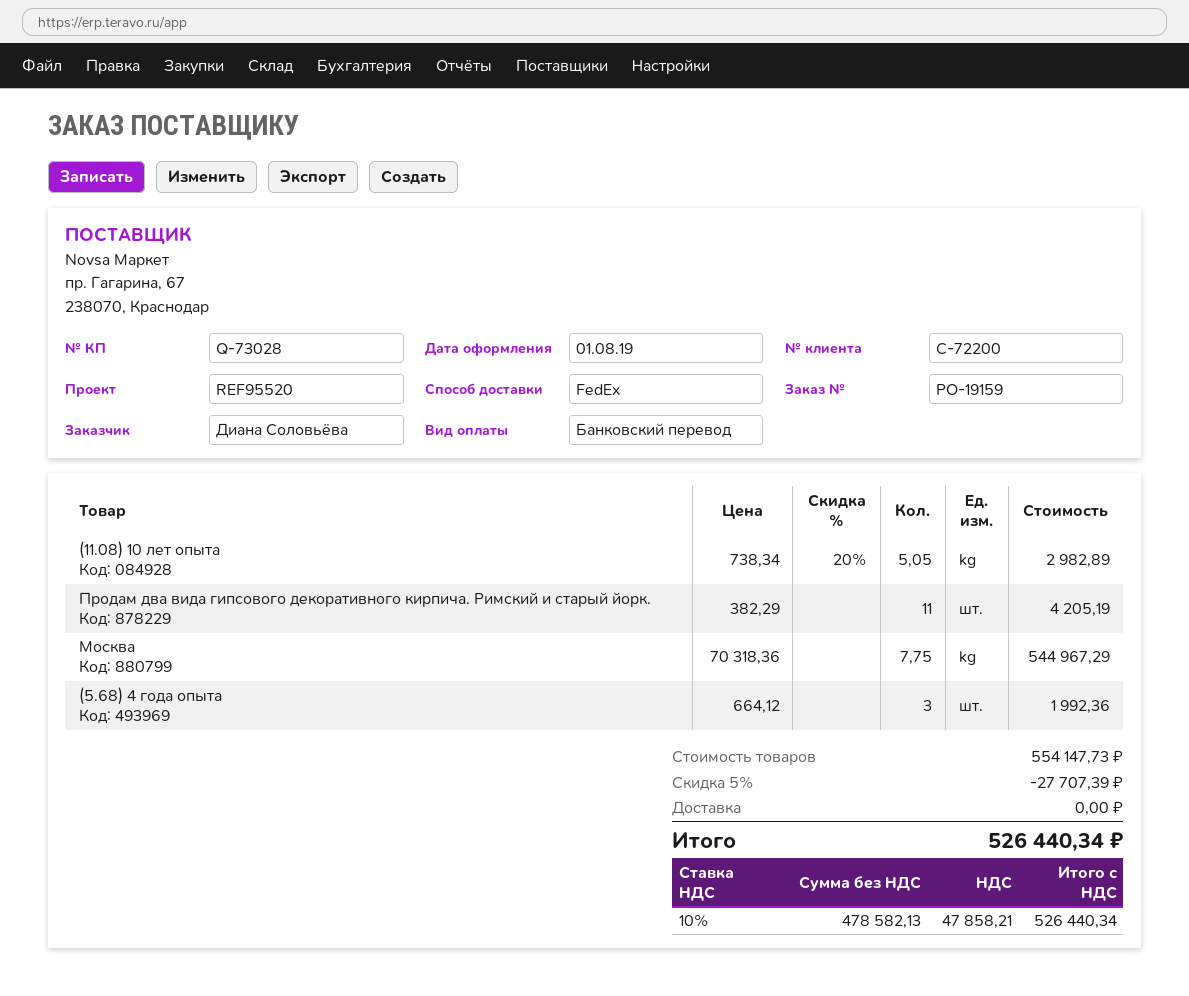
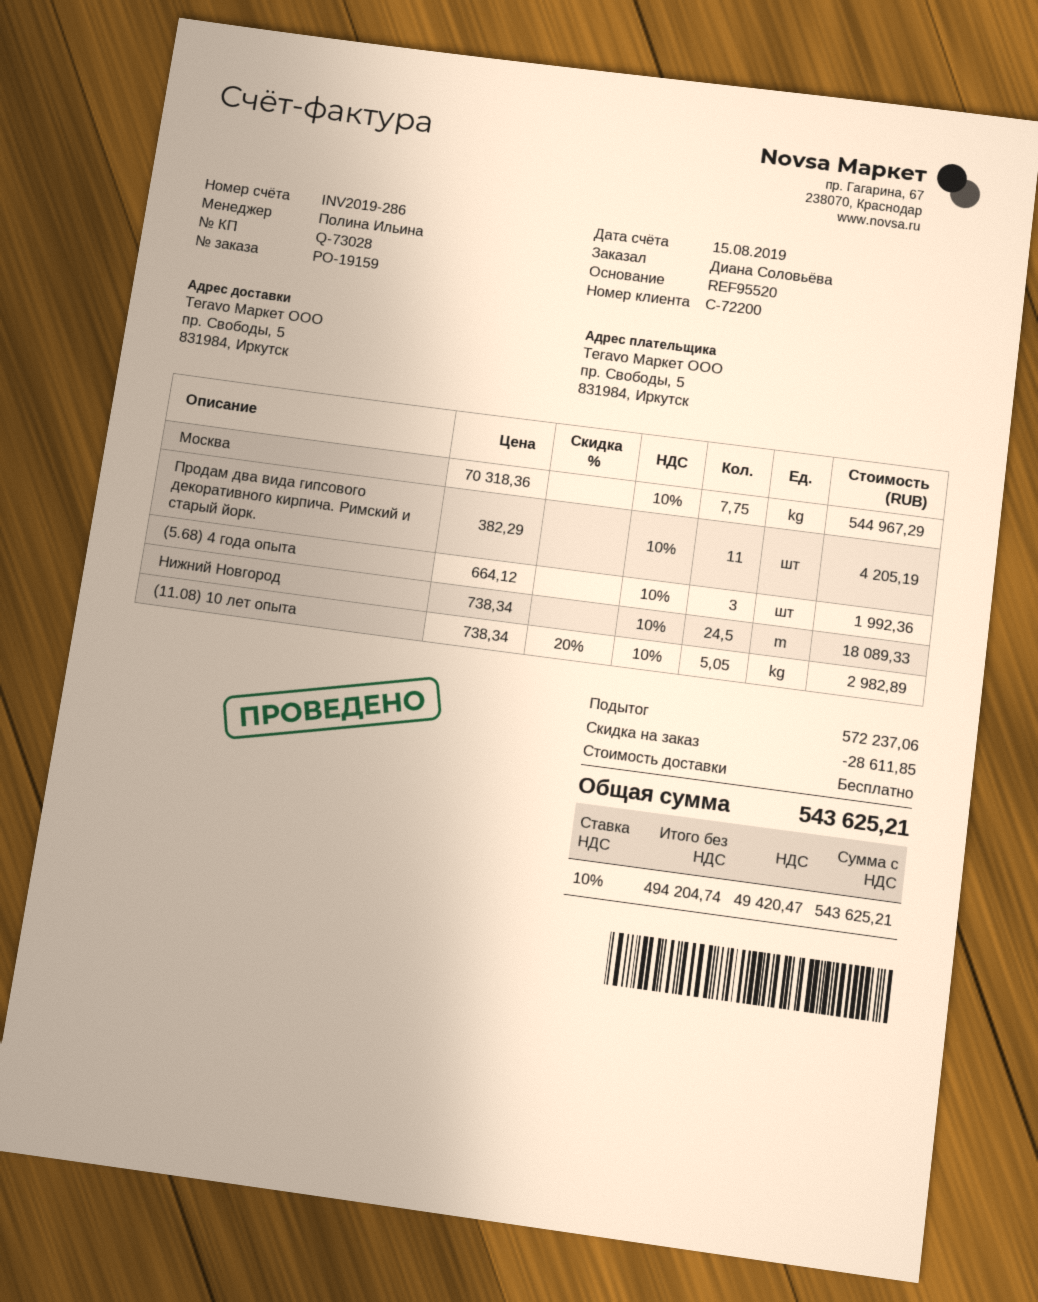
Нижний Новгород: none -> 24.5 x 738.34 = 18089.33
subtotal: 554147.73 -> 572237.06
discount: 27707.39 -> 28611.85
net: 478582.13 -> 494204.74
tax: 10% = 47858.21 -> 10% = 49420.47
total: 526440.34 -> 543625.21

